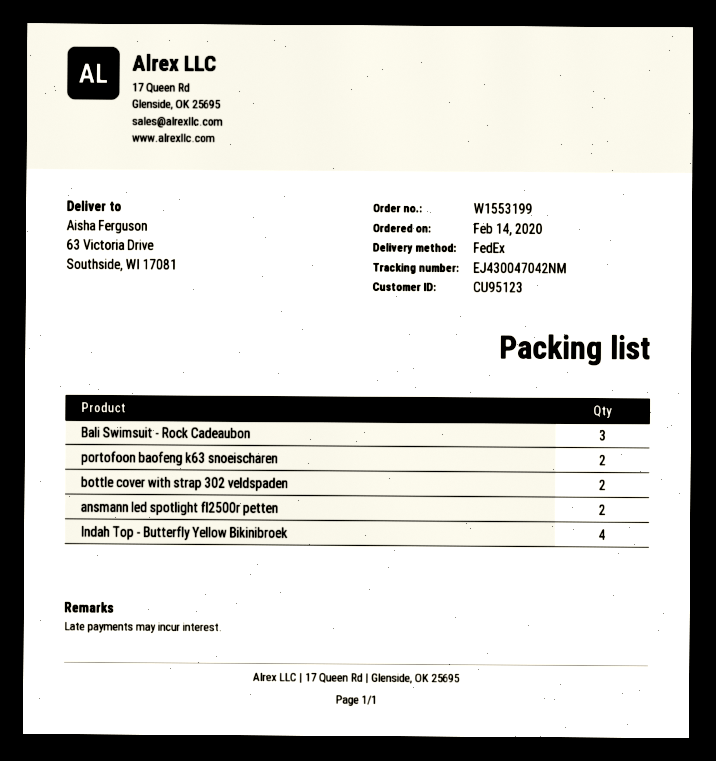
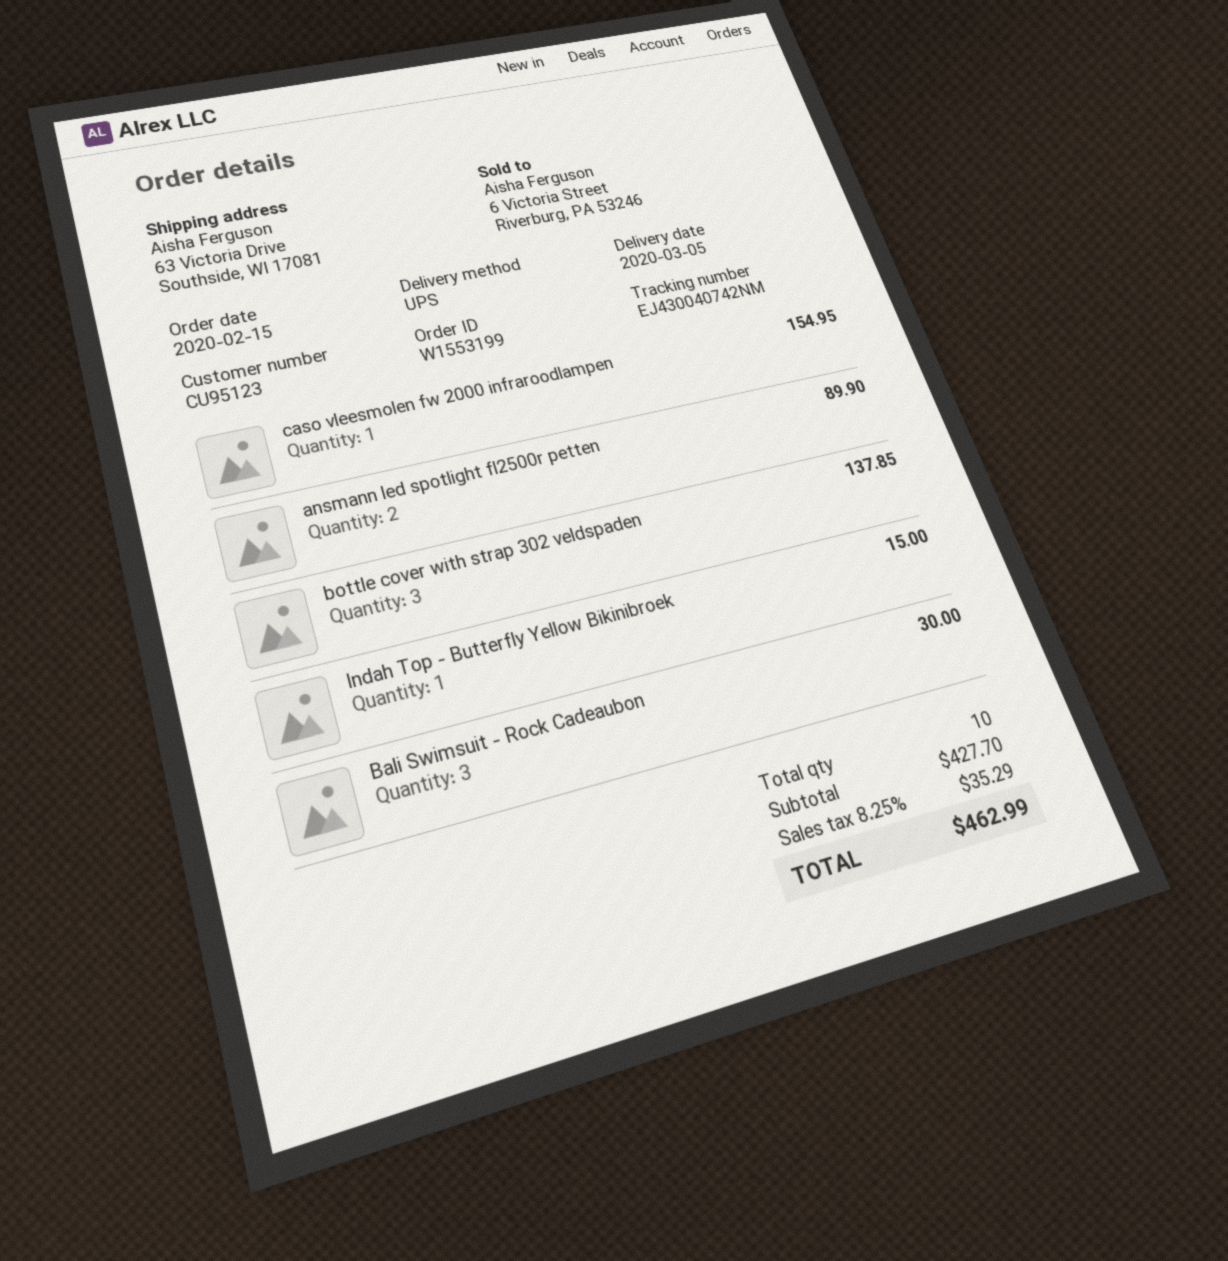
order date: 2020-02-14 -> 2020-02-15
shipping method: FedEx -> UPS
tracking number: EJ430047042NM -> EJ430040742NM
portofoon baofeng k63 snoeischaren: 2 -> none
bottle cover with strap 302 veldspaden: 2 -> 3
Indah Top - Butterfly Yellow Bikinibroek: 4 -> 1
caso vleesmolen fw 2000 infraroodlampen: none -> 1

